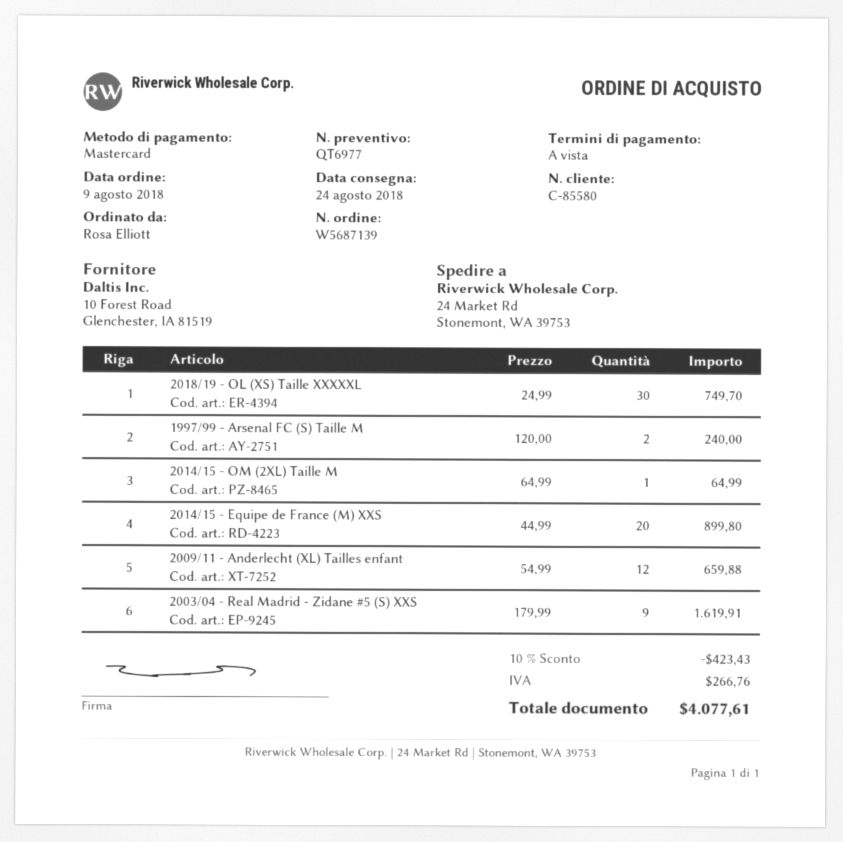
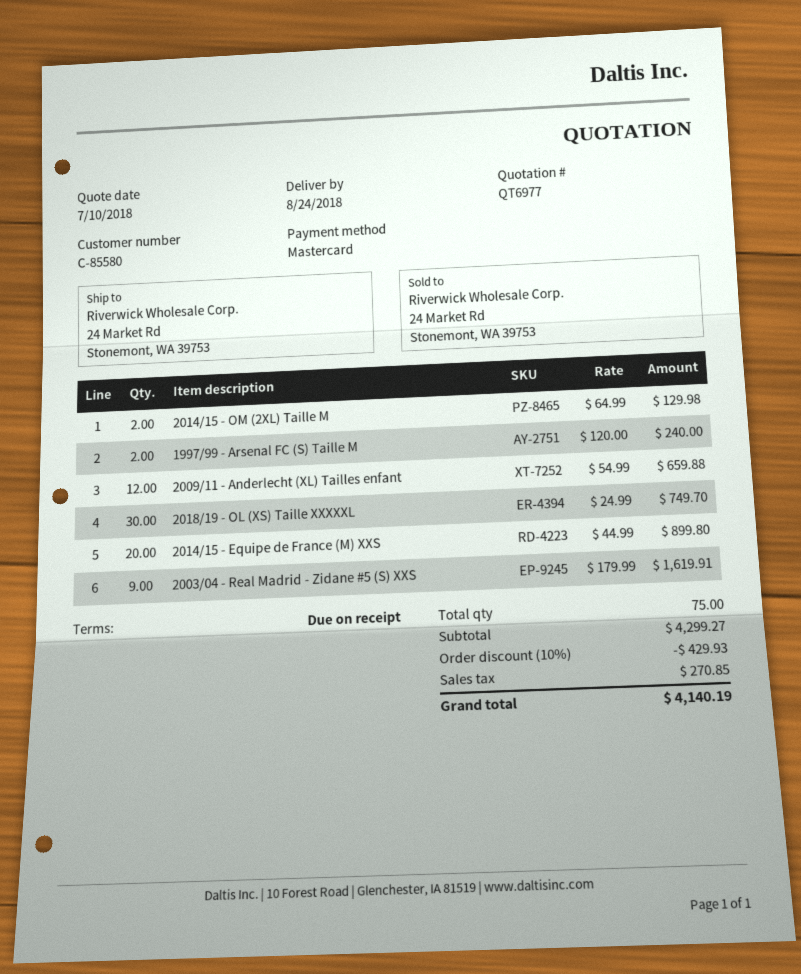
2014/15 - OM (2XL) Taille M: 1 x 64.99 = 64.99 -> 2 x 64.99 = 129.98
discount: 10% = 423.43 -> 10% = 429.93
tax: 266.76 -> 270.85
total: 4077.61 -> 4140.19

